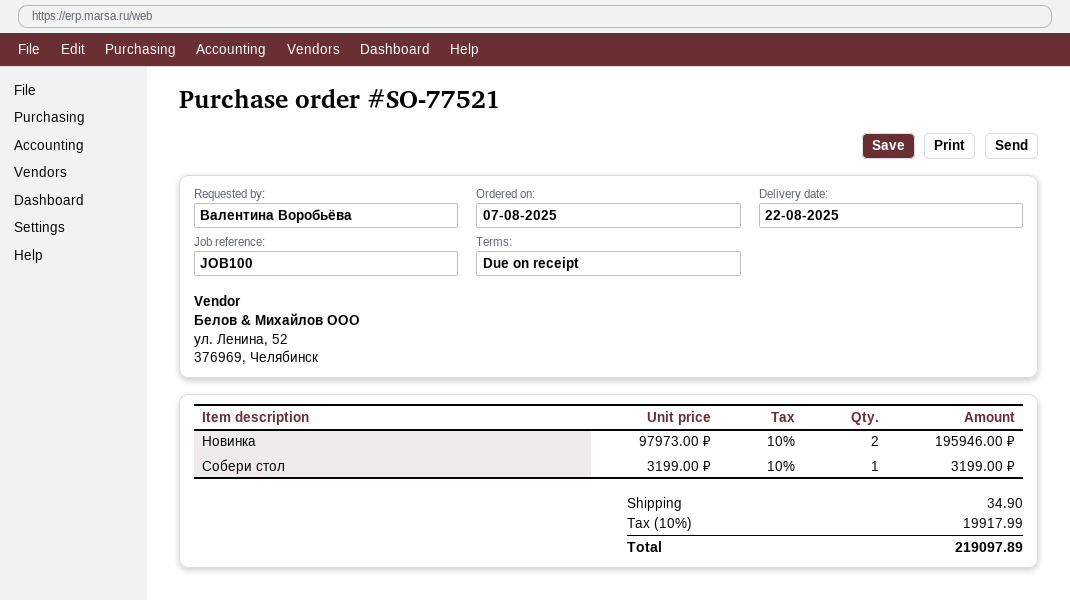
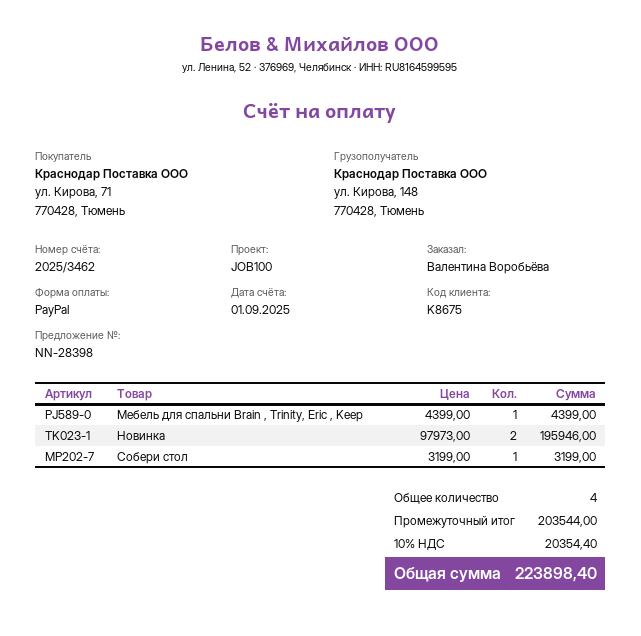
Мебель для спальни Brain , Trinity, Eric , Keep: none -> 1 x 4399.00 = 4399.00
shipping: 34.90 -> none
tax: 10% = 19917.99 -> 10% = 20354.40
total: 219097.89 -> 223898.40

